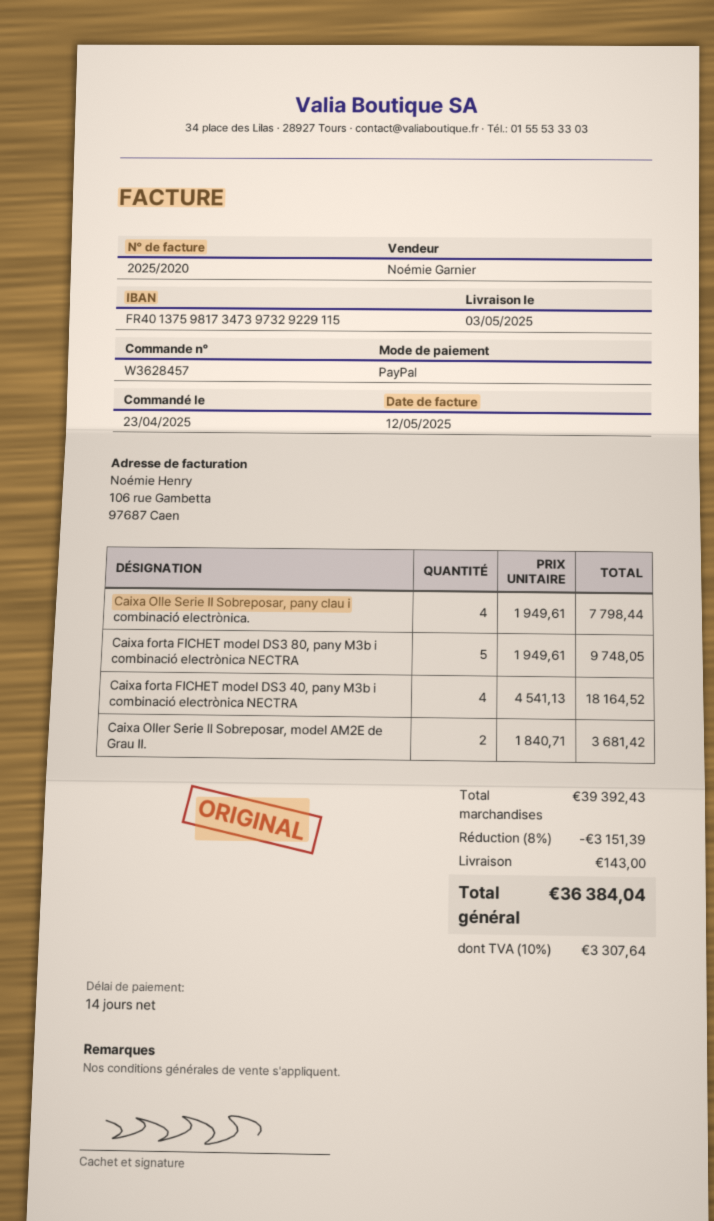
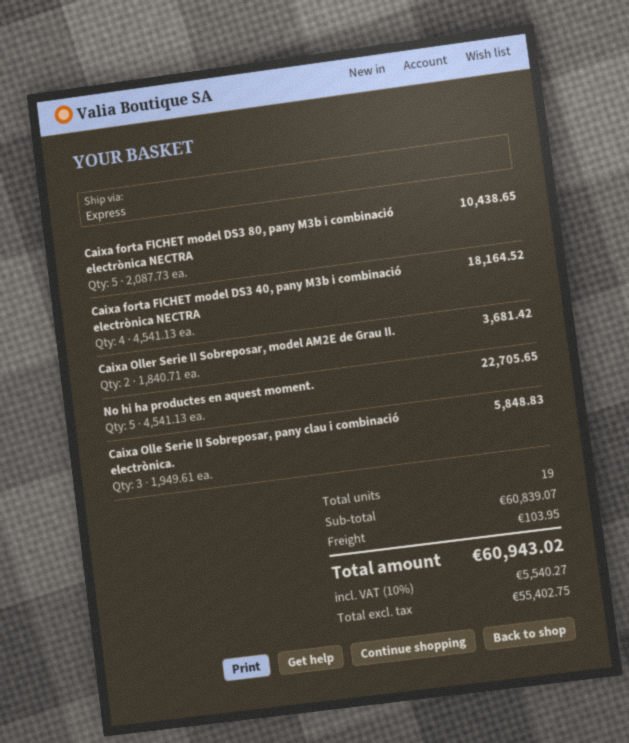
Caixa Olle Serie II Sobreposar, pany clau i combinació electrònica.: 4 x 1949.61 = 7798.44 -> 3 x 1949.61 = 5848.83
Caixa forta FICHET model DS3 80, pany M3b i combinació electrònica NECTRA: 5 x 1949.61 = 9748.05 -> 5 x 2087.73 = 10438.65
No hi ha productes en aquest moment.: none -> 5 x 4541.13 = 22705.65
subtotal: 39392.43 -> 60839.07
discount: 8% = 3151.39 -> none
shipping: 143.00 -> 103.95
tax: 10% = 3307.64 -> 10% = 5540.27
total: 36384.04 -> 60943.02

